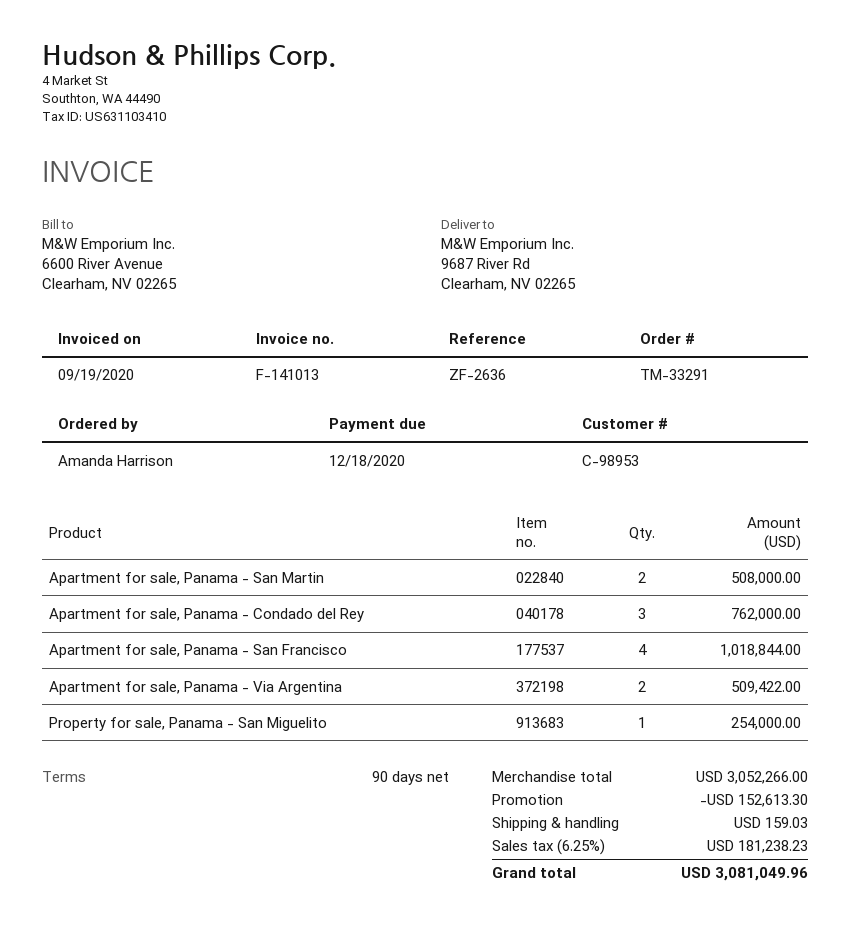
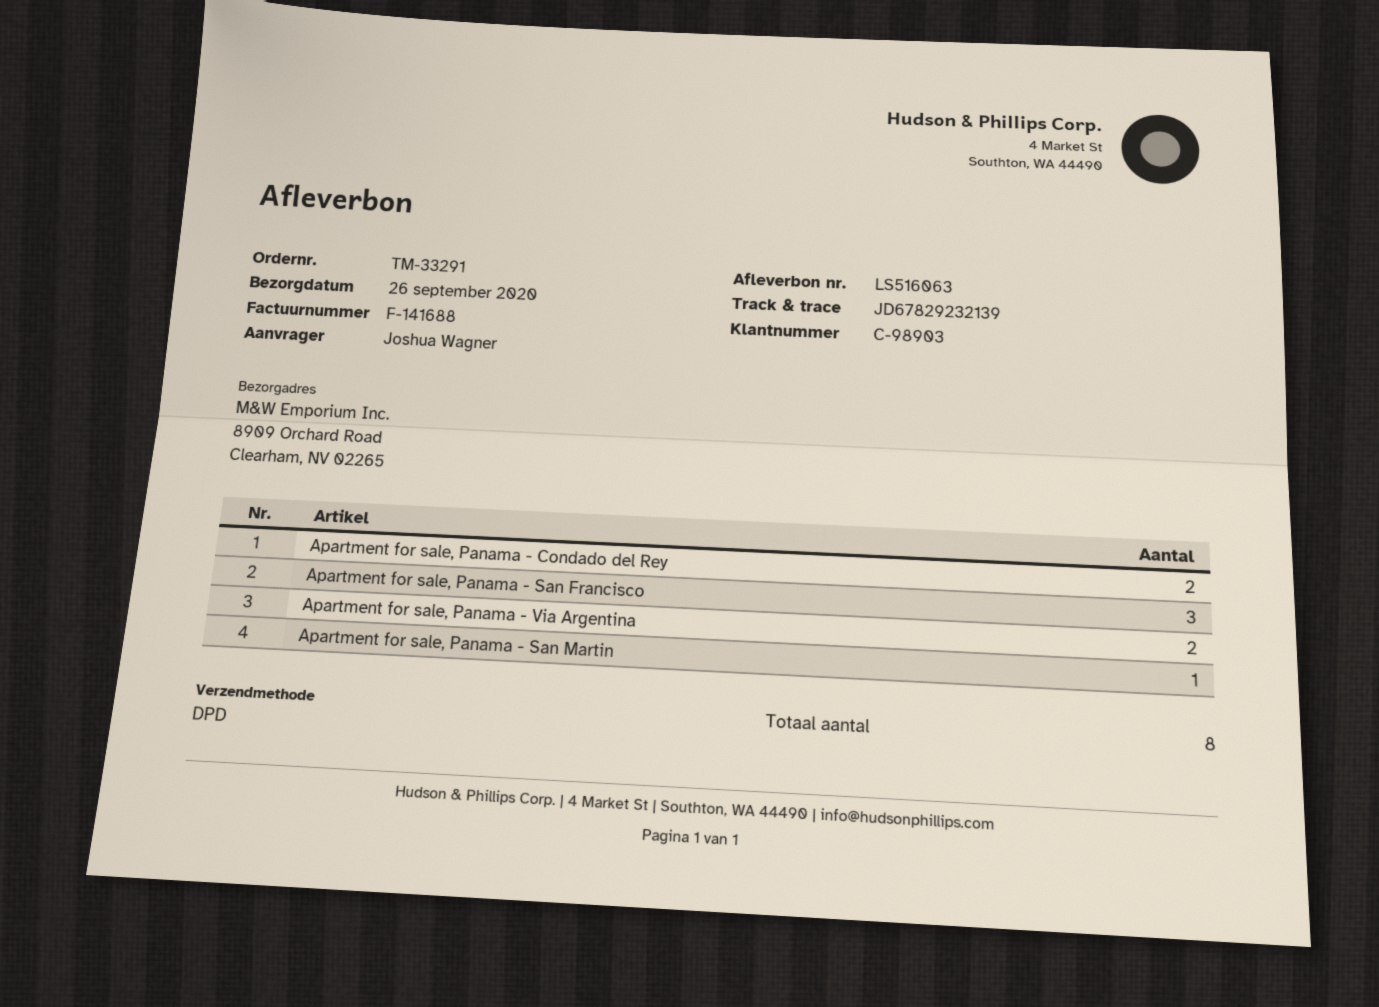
invoice number: F-141013 -> F-141688
customer number: C-98953 -> C-98903
ordered by: Amanda Harrison -> Joshua Wagner
ship to: 9687 River Rd, Clearham, NV 02265 -> 8909 Orchard Road, Clearham, NV 02265
Apartment for sale, Panama - San Martin: 2 -> 1
Apartment for sale, Panama - Condado del Rey: 3 -> 2
Apartment for sale, Panama - San Francisco: 4 -> 3
Property for sale, Panama - San Miguelito: 1 -> none

